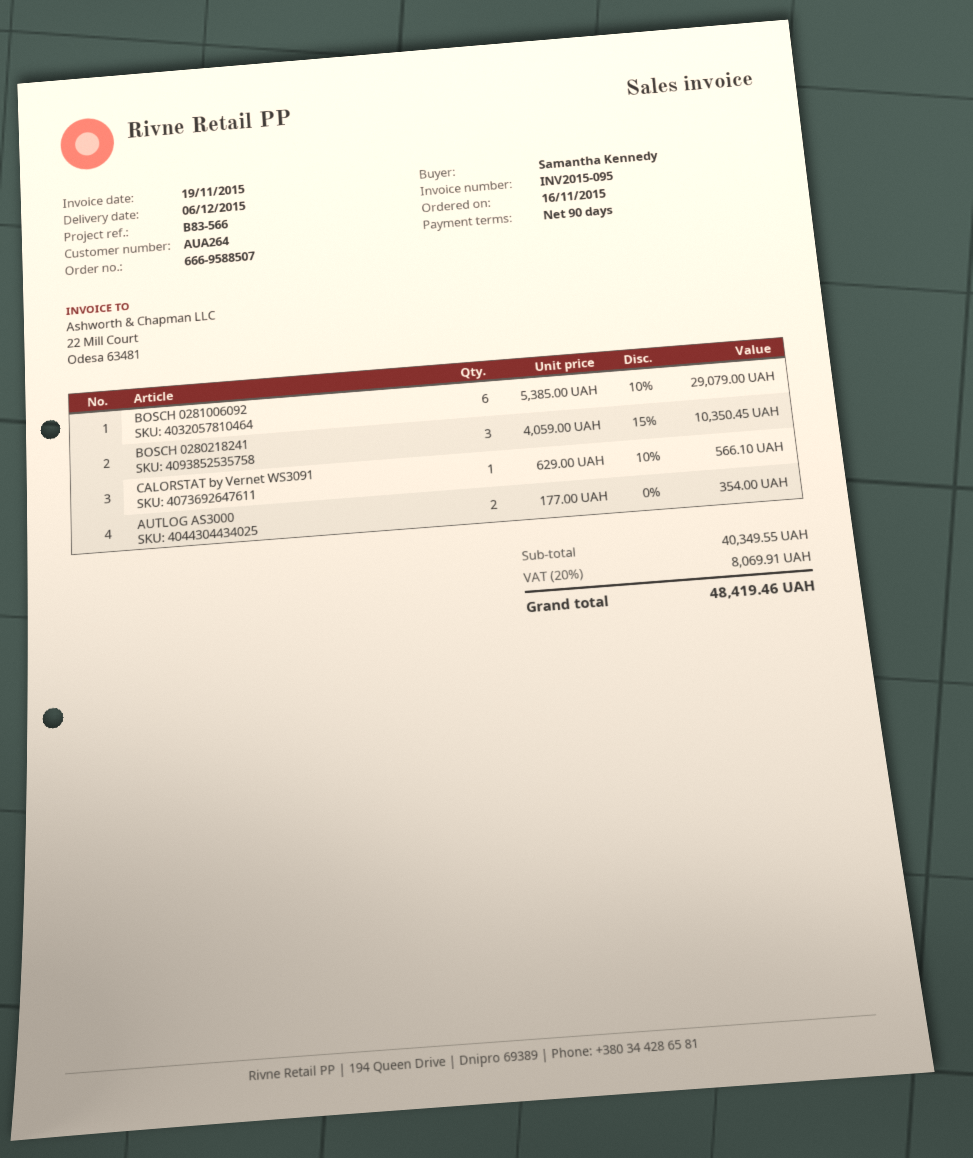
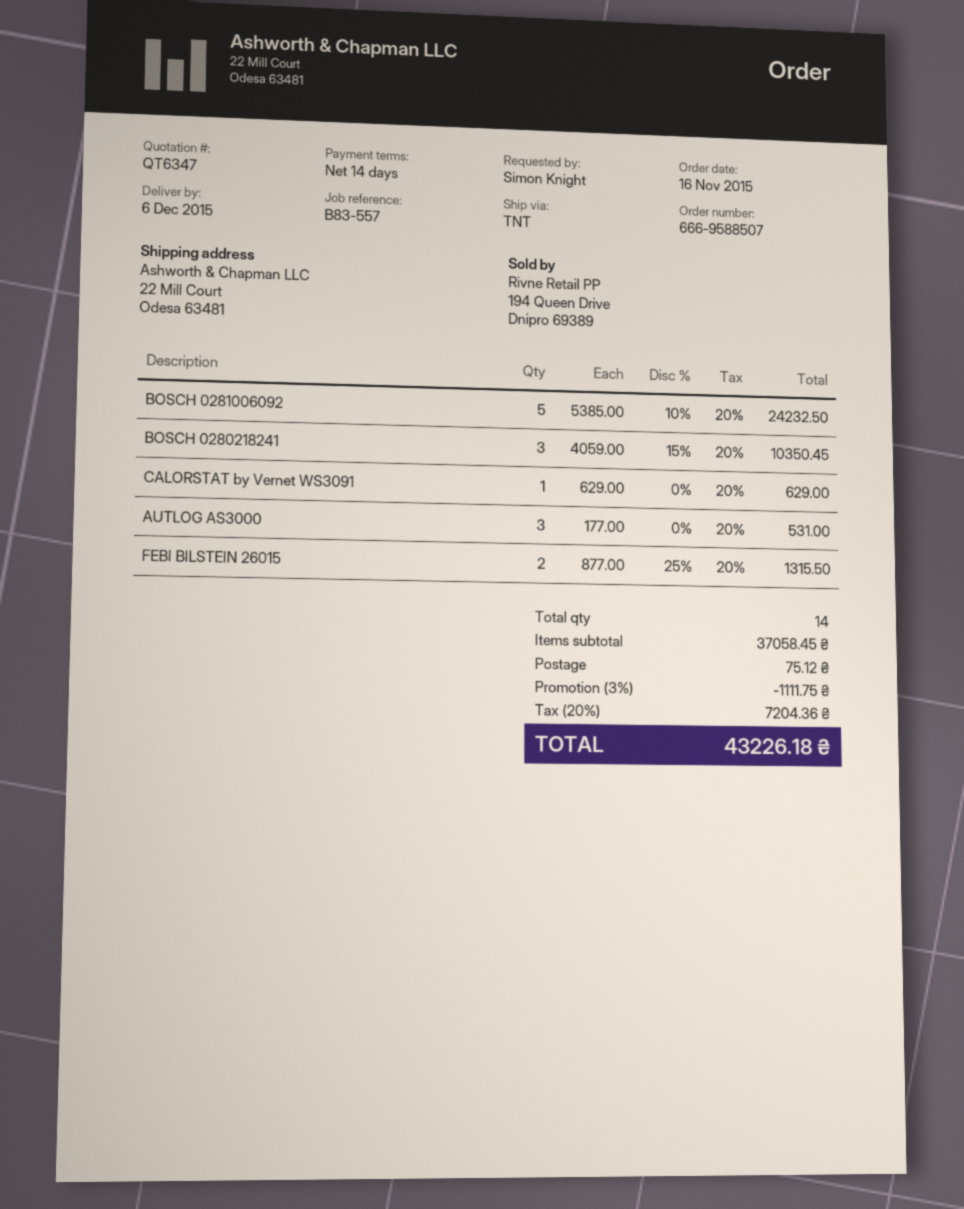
payment terms: 90 days -> 14 days
reference: B83-566 -> B83-557
ordered by: Samantha Kennedy -> Simon Knight
BOSCH 0281006092: 6 x 5385.00 - 10% = 29079.00 -> 5 x 5385.00 - 10% = 24232.50
CALORSTAT by Vernet WS3091: 1 x 629.00 - 10% = 566.10 -> 1 x 629.00 = 629.00
AUTLOG AS3000: 2 x 177.00 = 354.00 -> 3 x 177.00 = 531.00
FEBI BILSTEIN 26015: none -> 2 x 877.00 - 25% = 1315.50
subtotal: 40349.55 -> 37058.45
discount: none -> 3% = 1111.75
shipping: none -> 75.12
tax: 20% = 8069.91 -> 20% = 7204.36
total: 48419.46 -> 43226.18

